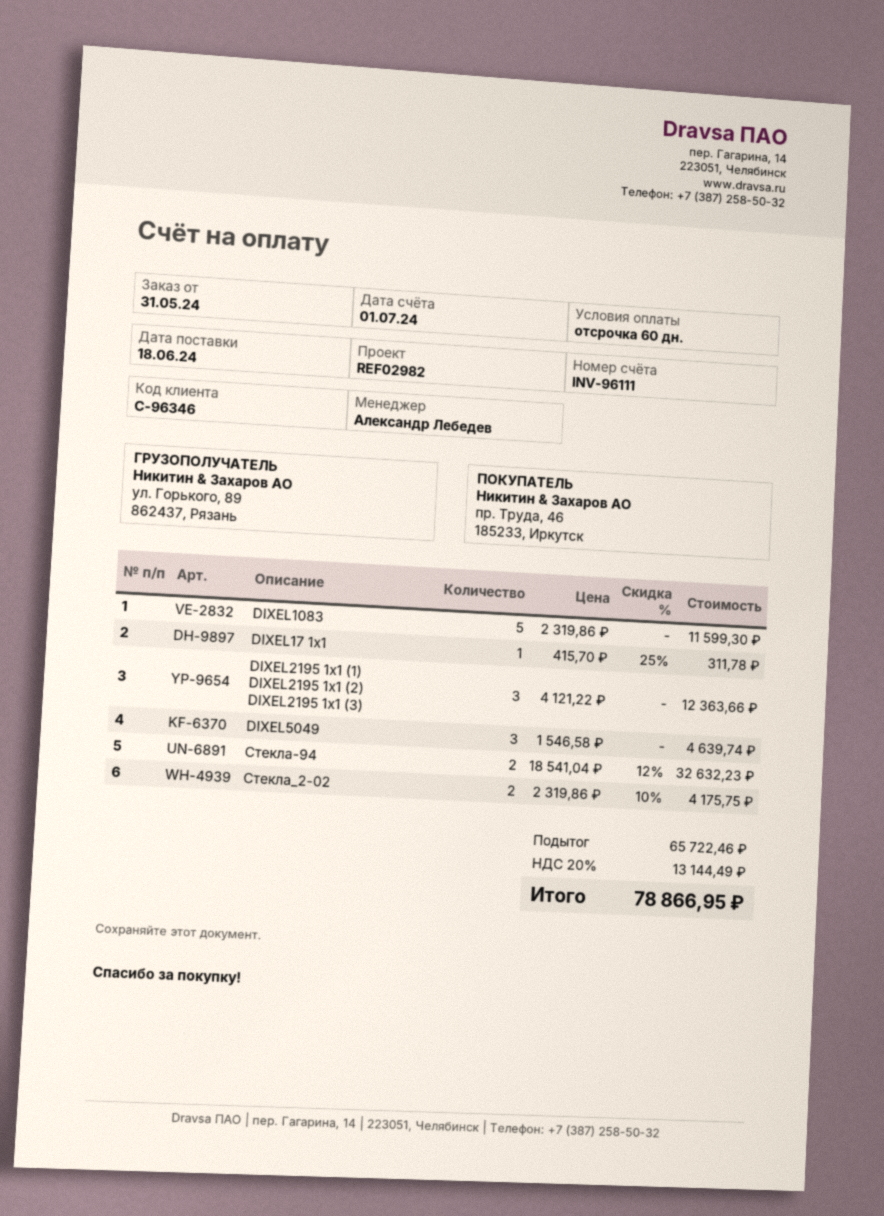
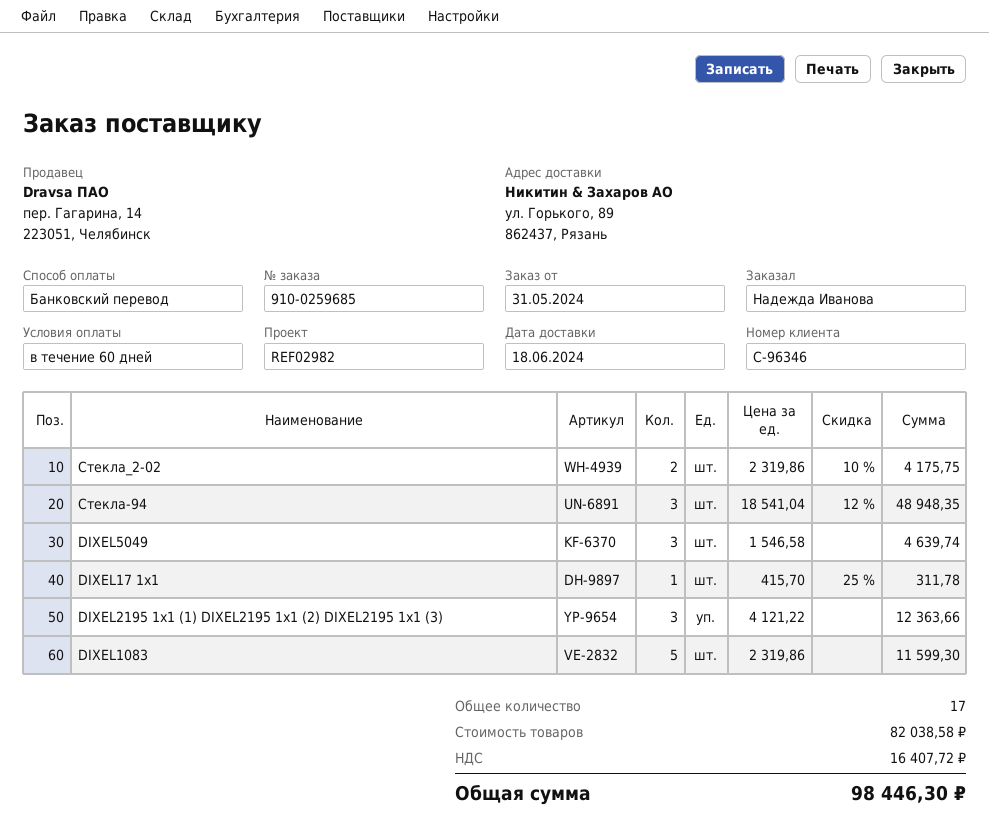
Стекла-94: 2 x 18541.04 - 12% = 32632.23 -> 3 x 18541.04 - 12% = 48948.35
subtotal: 65722.46 -> 82038.58
tax: 13144.49 -> 16407.72
total: 78866.95 -> 98446.30

